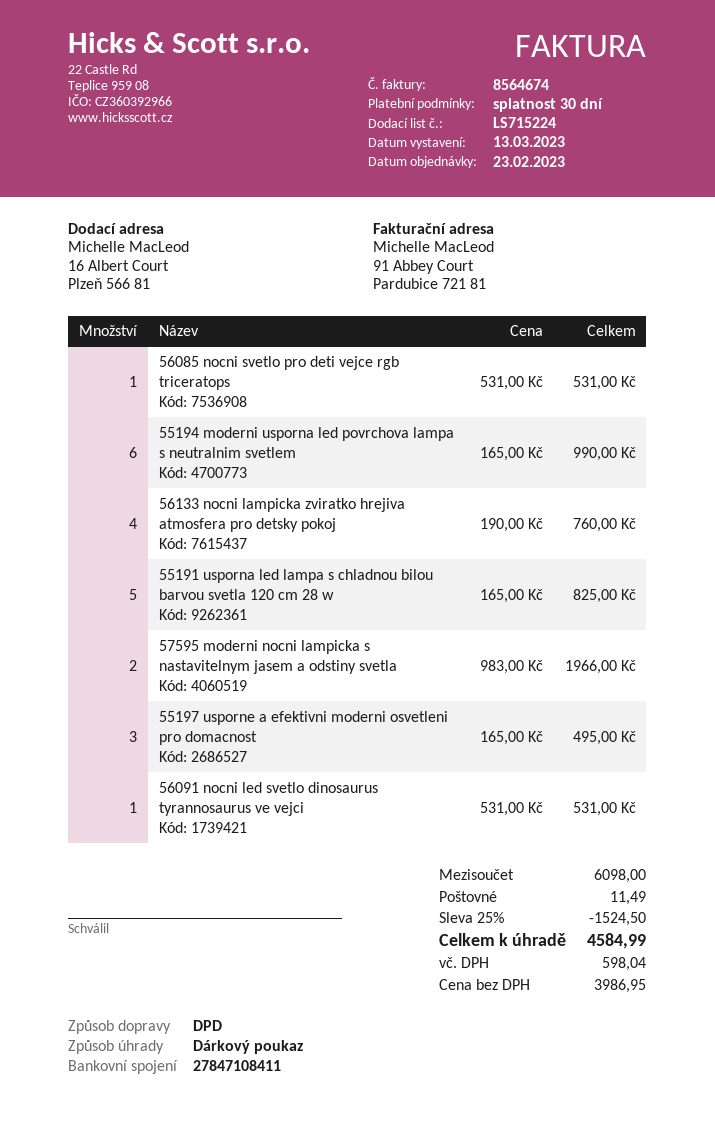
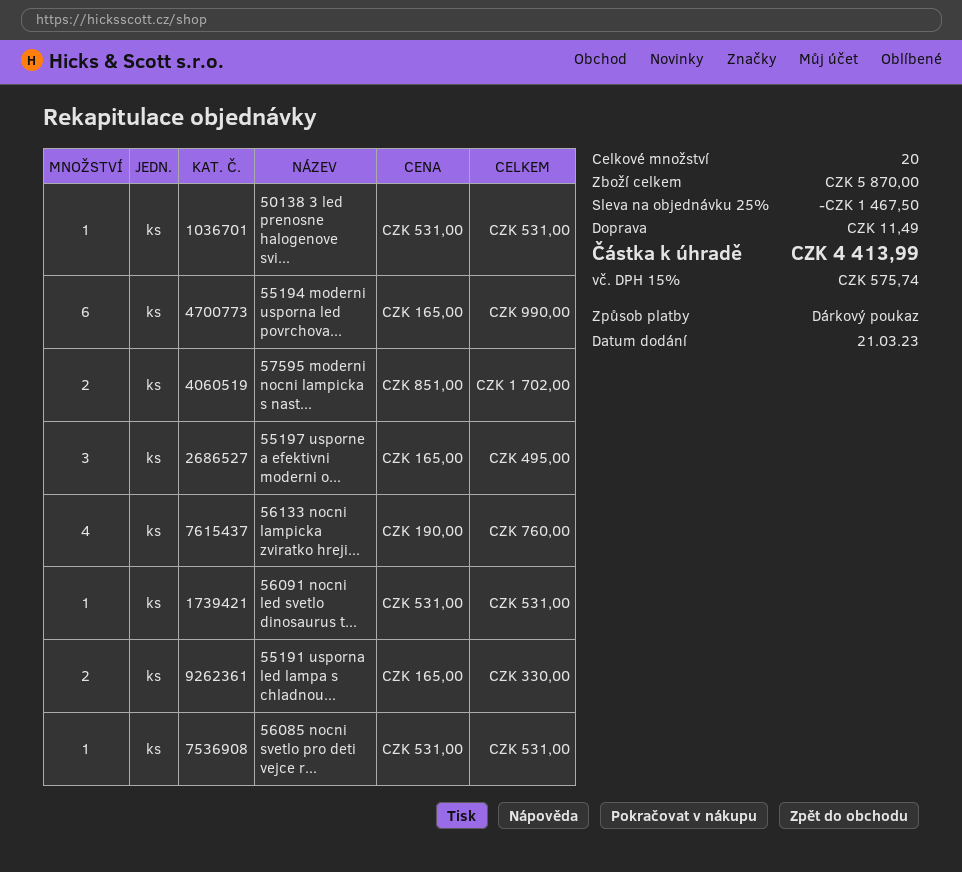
55191 usporna led lampa s chladnou bilou barvou svetla 120 cm 28 w: 5 x 165.00 = 825.00 -> 2 x 165.00 = 330.00
57595 moderni nocni lampicka s nastavitelnym jasem a odstiny svetla: 2 x 983.00 = 1966.00 -> 2 x 851.00 = 1702.00
50138 3 led prenosne halogenove svi...: none -> 1 x 531.00 = 531.00
subtotal: 6098.00 -> 5870.00
discount: 25% = 1524.50 -> 25% = 1467.50
tax: 598.04 -> 575.74
total: 4584.99 -> 4413.99

